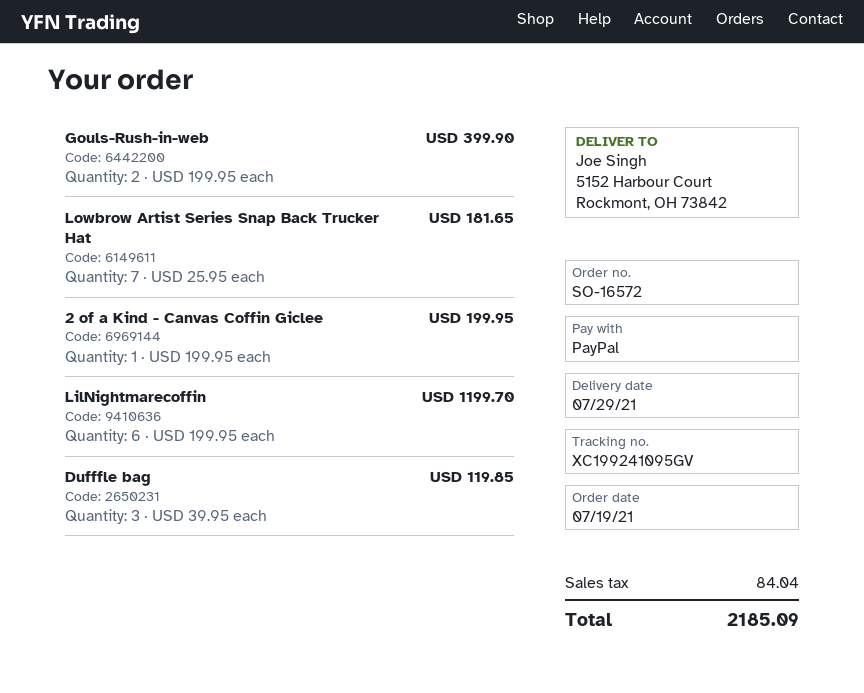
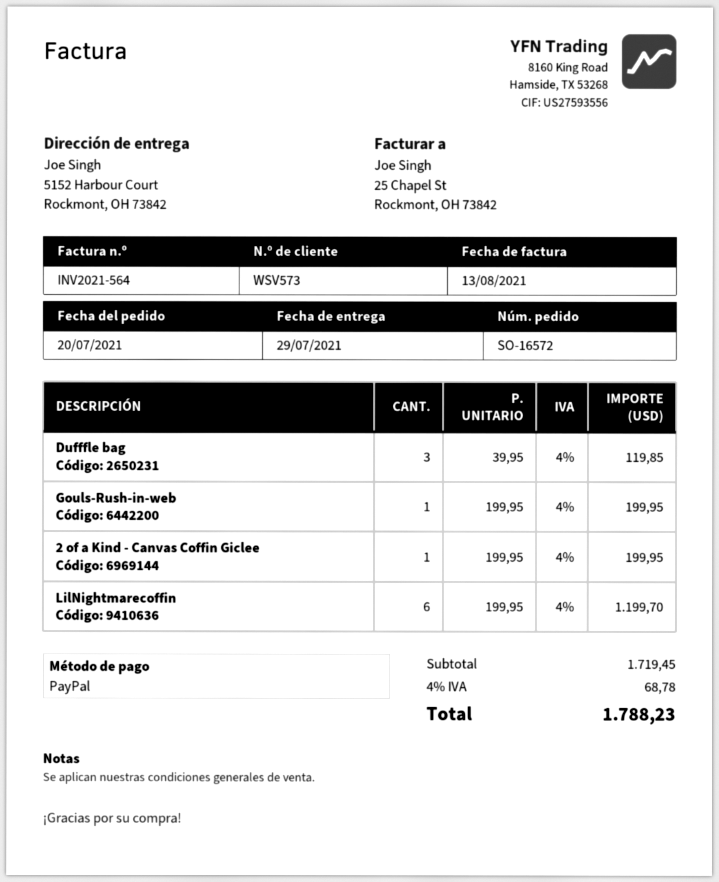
order date: 2021-07-19 -> 2021-07-20
Gouls-Rush-in-web: 2 x 199.95 = 399.90 -> 1 x 199.95 = 199.95
Lowbrow Artist Series Snap Back Trucker Hat: 7 x 25.95 = 181.65 -> none
tax: 84.04 -> 68.78
total: 2185.09 -> 1788.23

